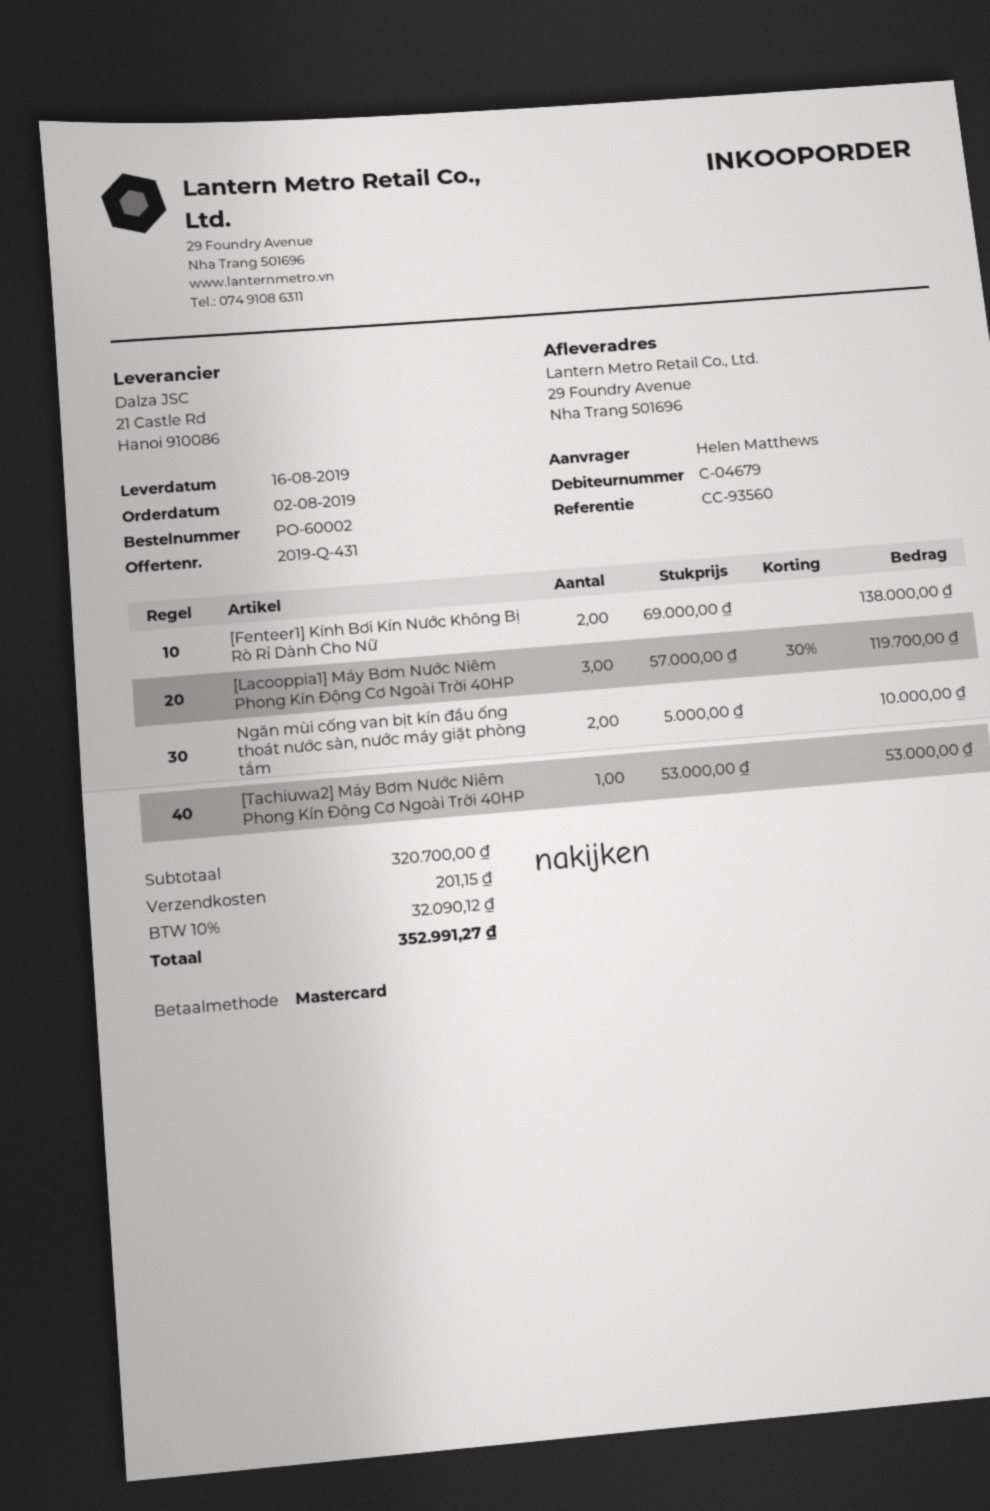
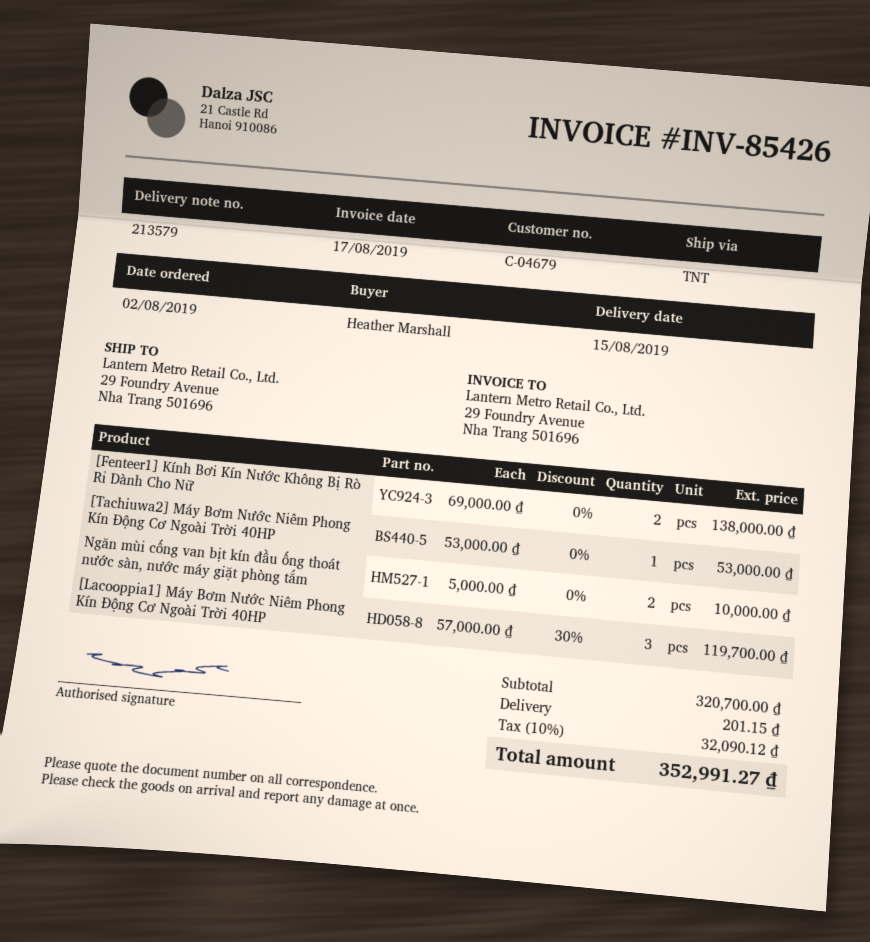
delivery date: 2019-08-16 -> 2019-08-15
ordered by: Helen Matthews -> Heather Marshall

